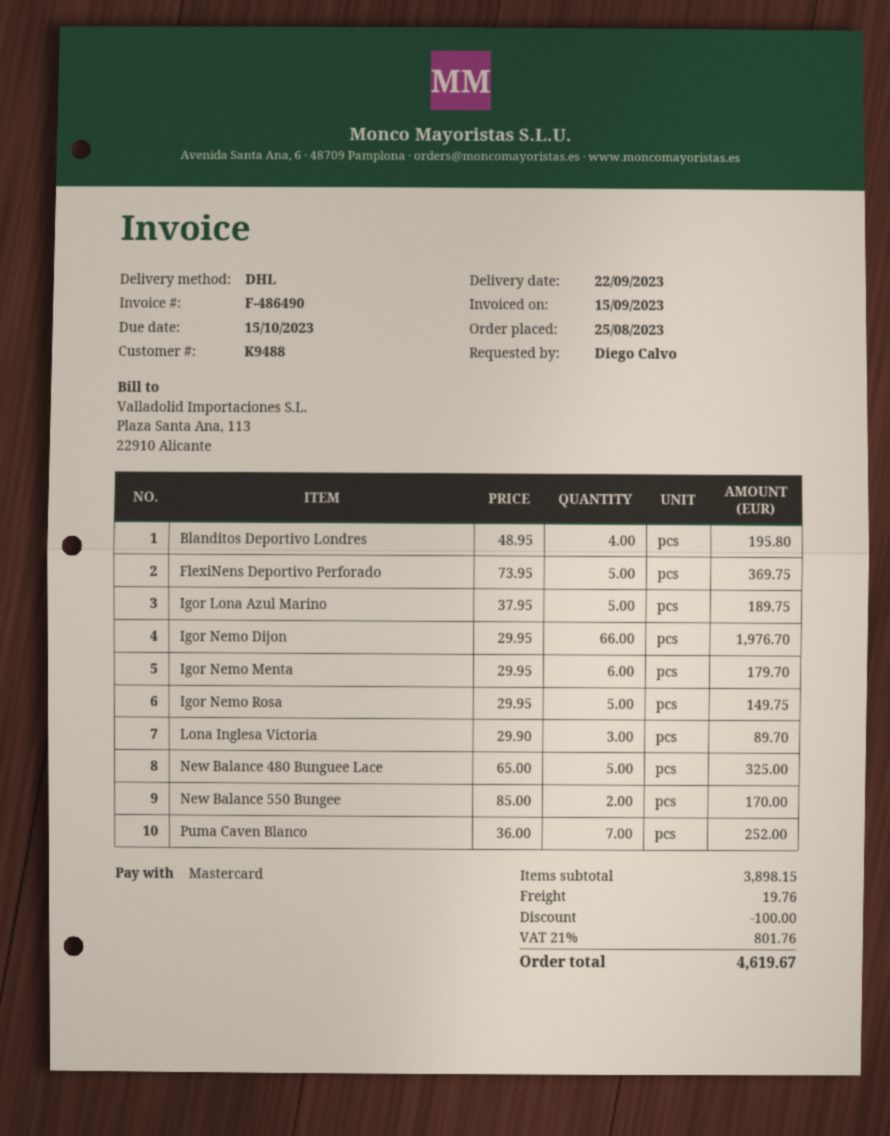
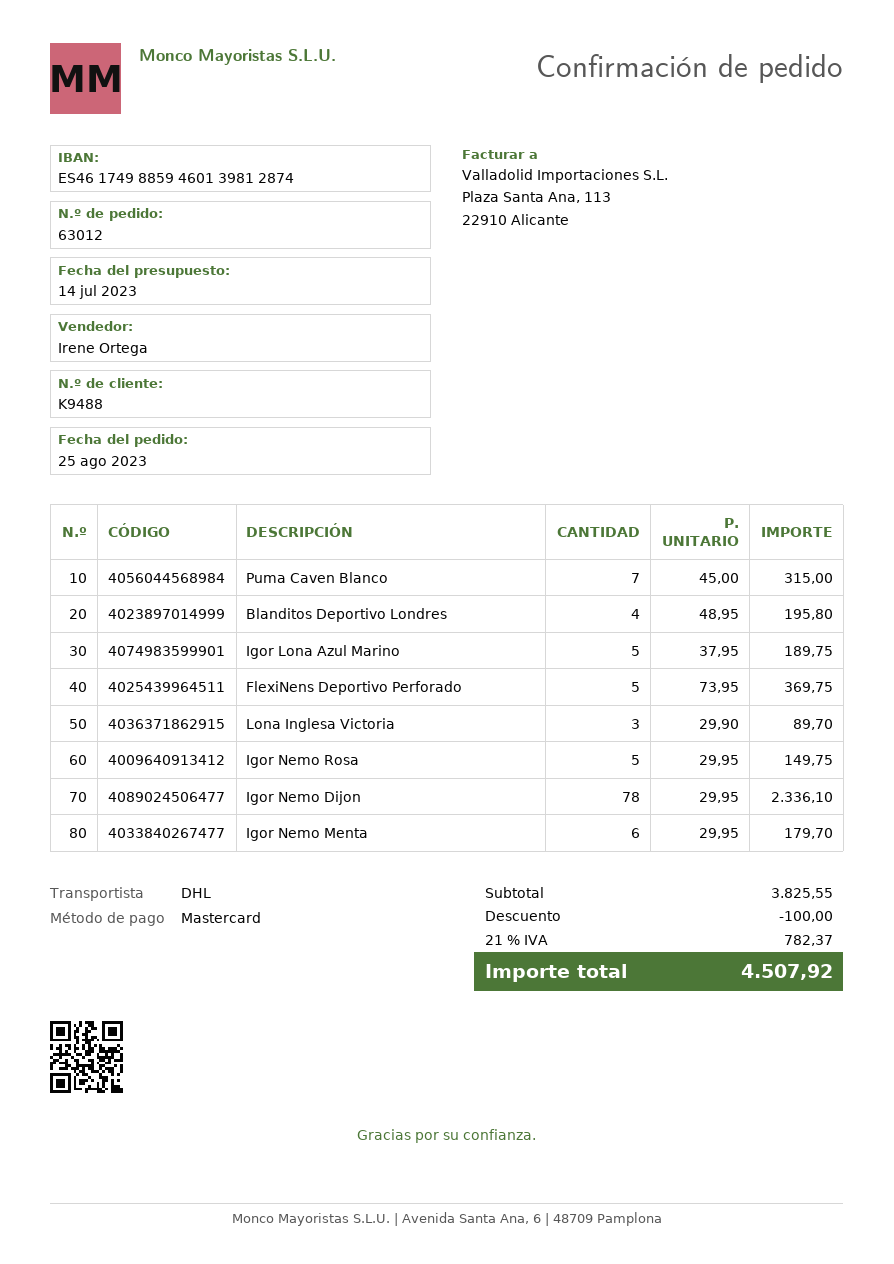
Igor Nemo Dijon: 66 x 29.95 = 1976.70 -> 78 x 29.95 = 2336.10
New Balance 480 Bunguee Lace: 5 x 65.00 = 325.00 -> none
New Balance 550 Bungee: 2 x 85.00 = 170.00 -> none
Puma Caven Blanco: 7 x 36.00 = 252.00 -> 7 x 45.00 = 315.00
subtotal: 3898.15 -> 3825.55
shipping: 19.76 -> none
tax: 21% = 801.76 -> 21% = 782.37
total: 4619.67 -> 4507.92

